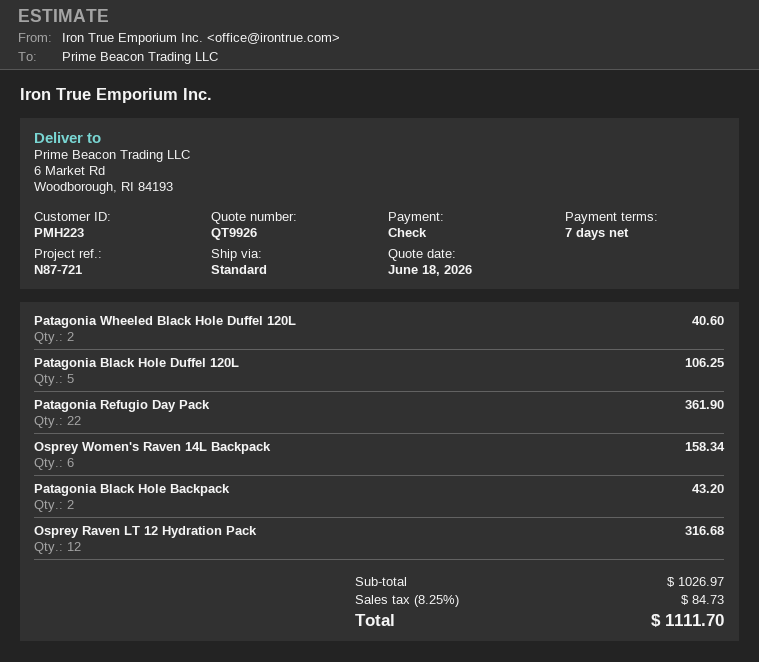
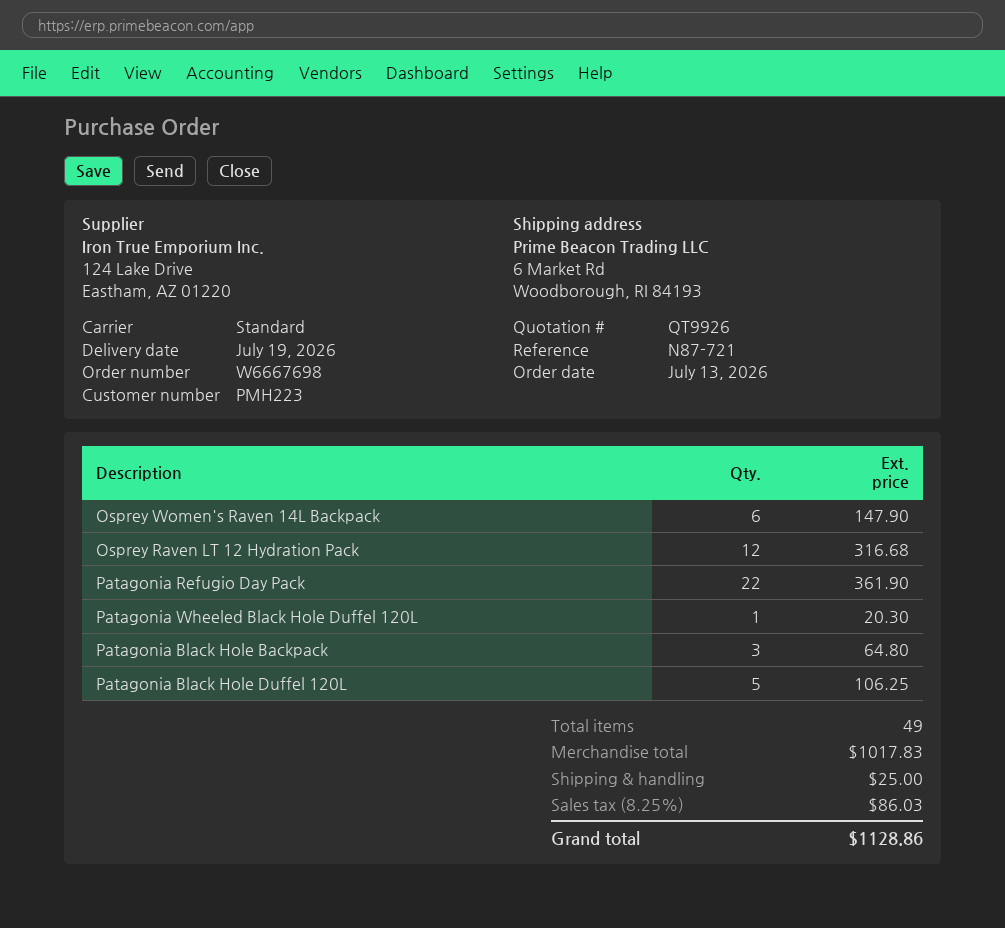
Patagonia Wheeled Black Hole Duffel 120L: 2 for 40.60 -> 1 for 20.30
Osprey Women's Raven 14L Backpack: 6 for 158.34 -> 6 for 147.90
Patagonia Black Hole Backpack: 2 for 43.20 -> 3 for 64.80
subtotal: 1026.97 -> 1017.83
shipping: none -> 25.00
tax: 8.25% = 84.73 -> 8.25% = 86.03
total: 1111.70 -> 1128.86

